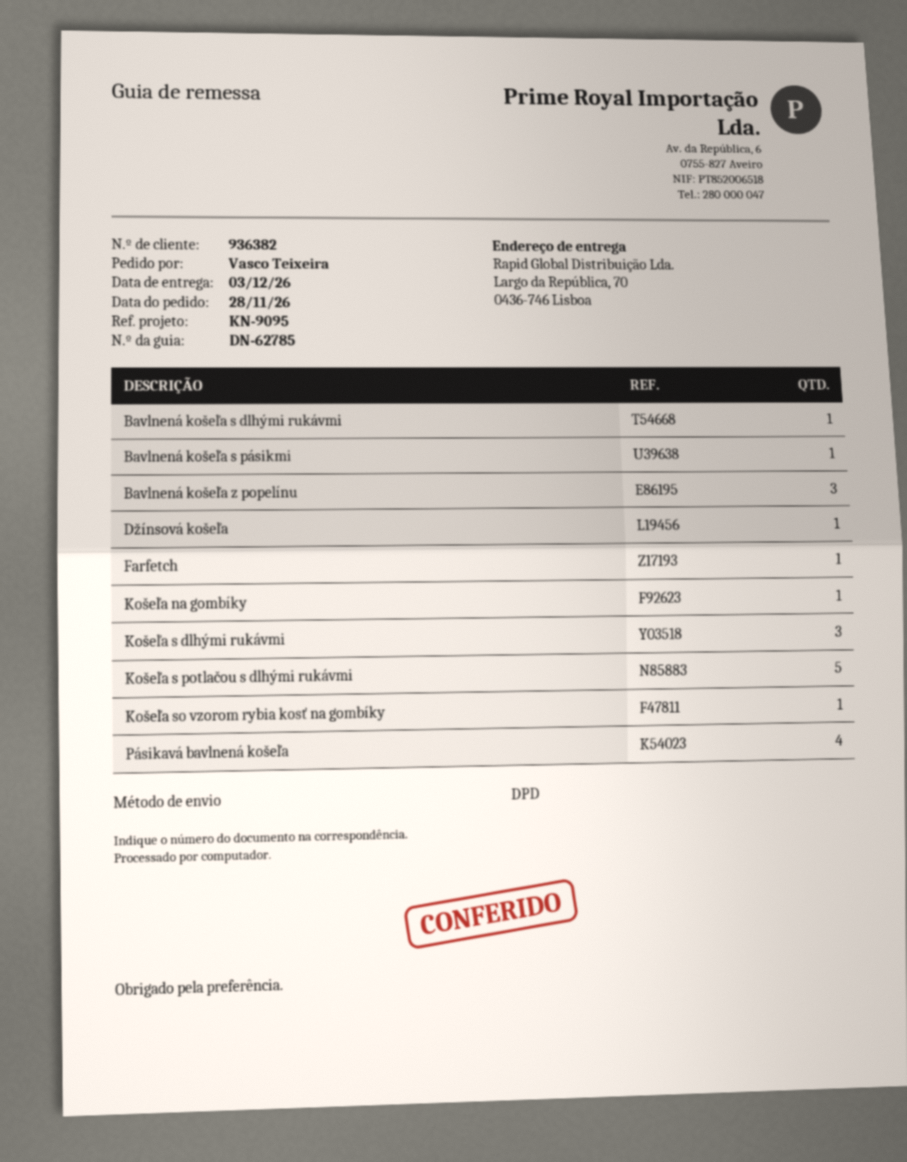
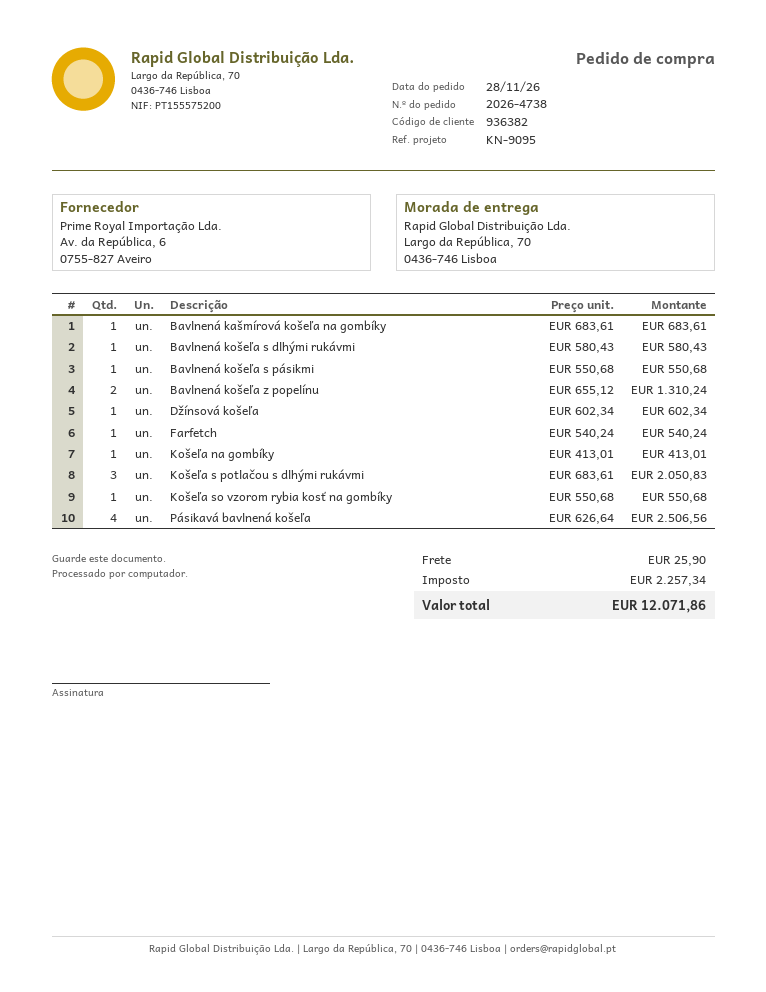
Bavlnená košeľa z popelínu: 3 -> 2
Košeľa s dlhými rukávmi: 3 -> none
Košeľa s potlačou s dlhými rukávmi: 5 -> 3
Bavlnená kašmírová košeľa na gombíky: none -> 1

